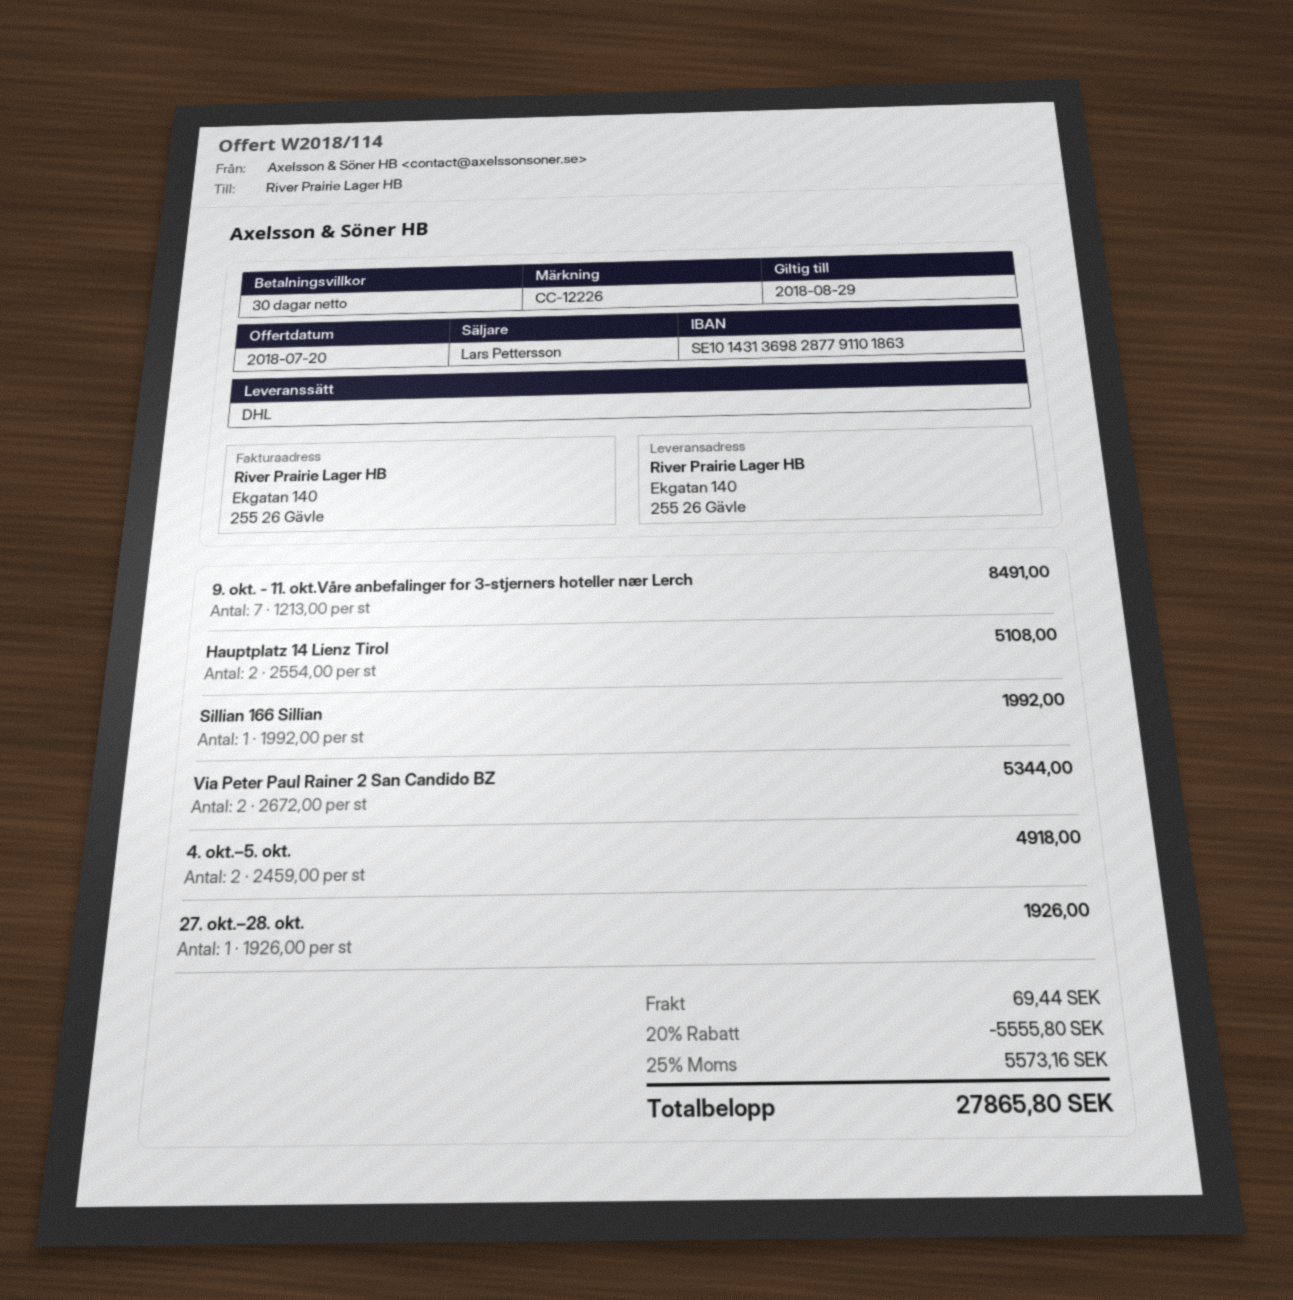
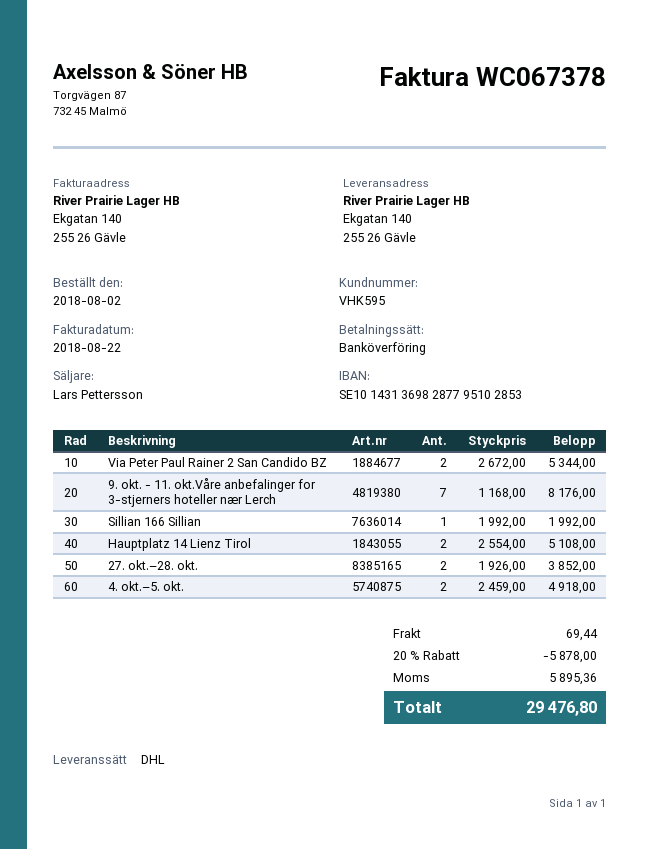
bank account: SE1014313698287791101863 -> SE1014313698287795102853
9. okt. - 11. okt.Våre anbefalinger for 3-stjerners hoteller nær Lerch: 7 x 1213.00 = 8491.00 -> 7 x 1168.00 = 8176.00
27. okt.–28. okt.: 1 x 1926.00 = 1926.00 -> 2 x 1926.00 = 3852.00
discount: 20% = 5555.80 -> 20% = 5878.00
tax: 5573.16 -> 5895.36
total: 27865.80 -> 29476.80

